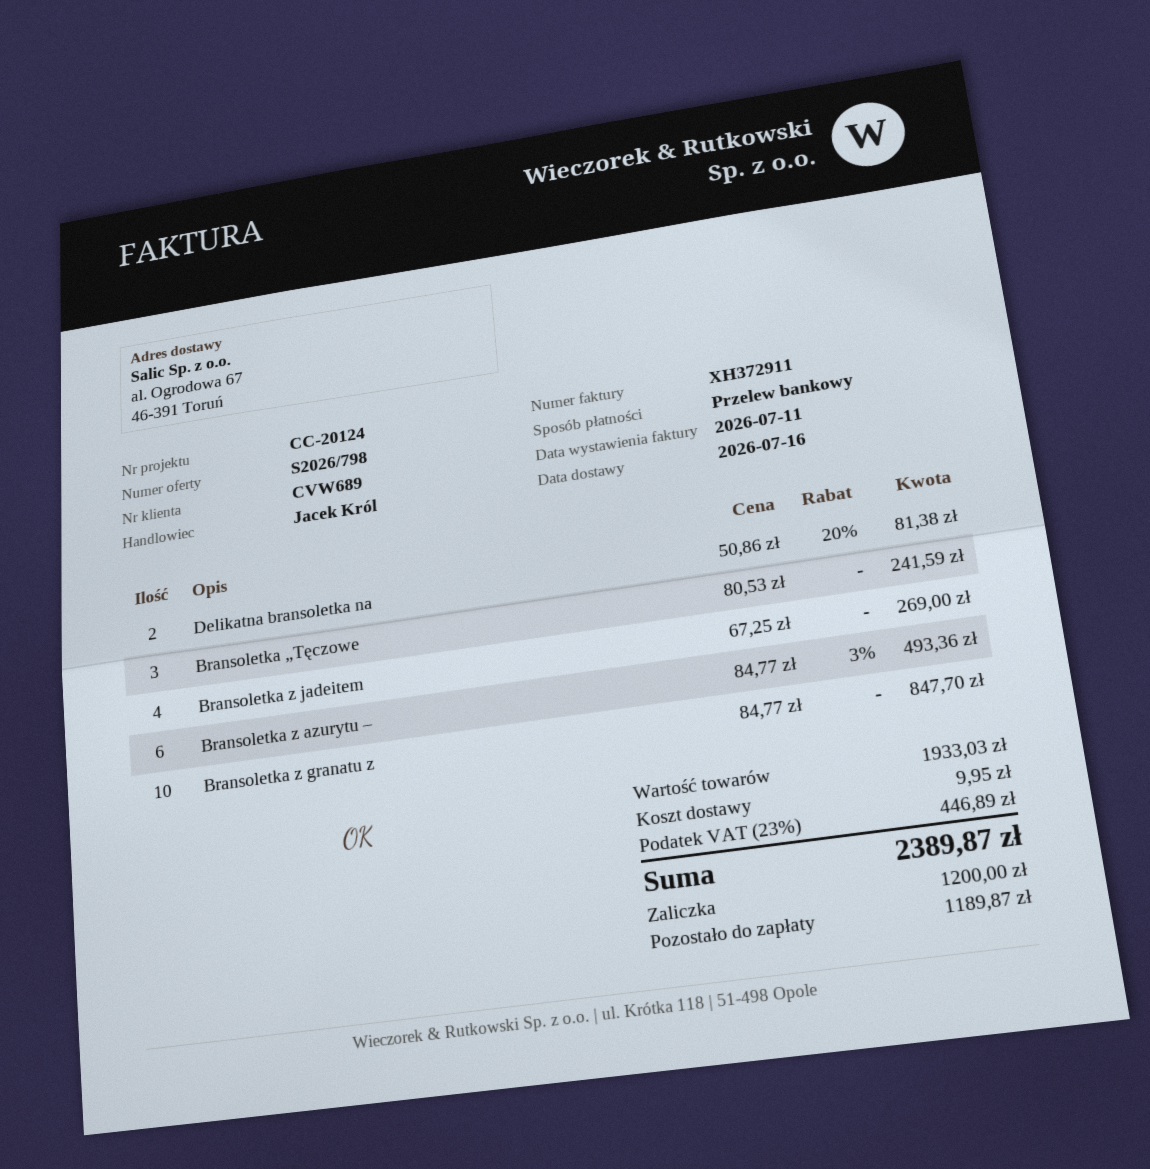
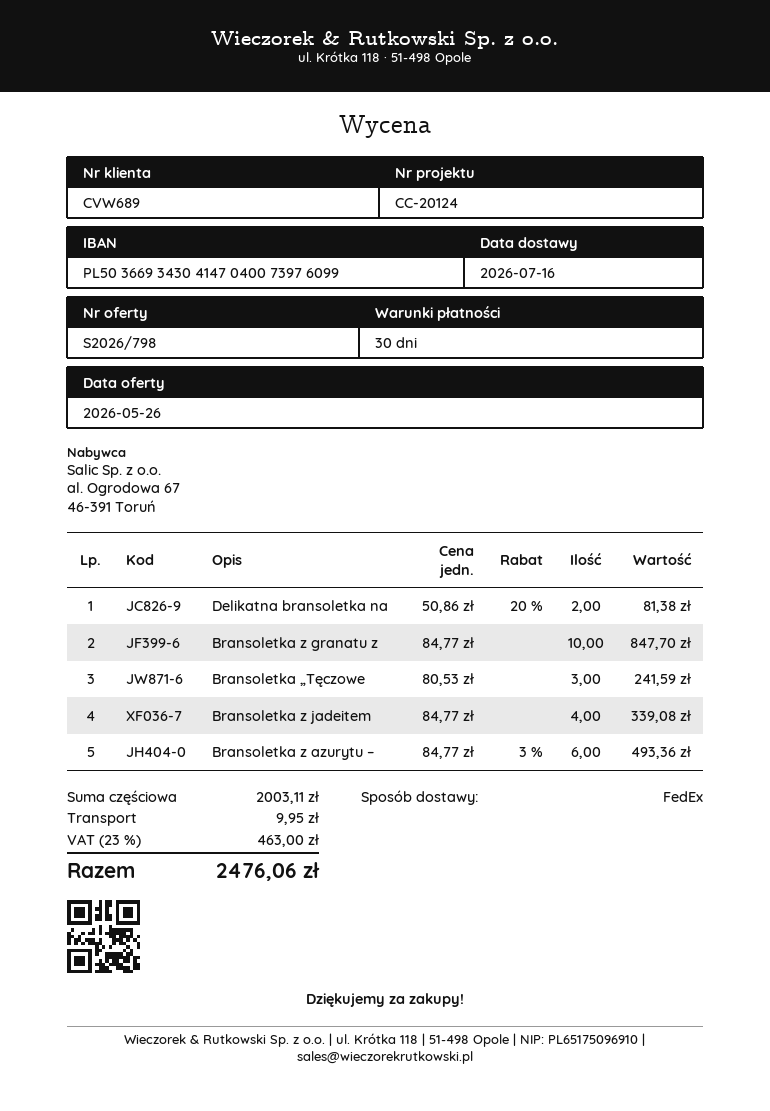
Bransoletka z jadeitem: 4 x 67.25 = 269.00 -> 4 x 84.77 = 339.08
subtotal: 1933.03 -> 2003.11
tax: 23% = 446.89 -> 23% = 463.00
total: 2389.87 -> 2476.06

